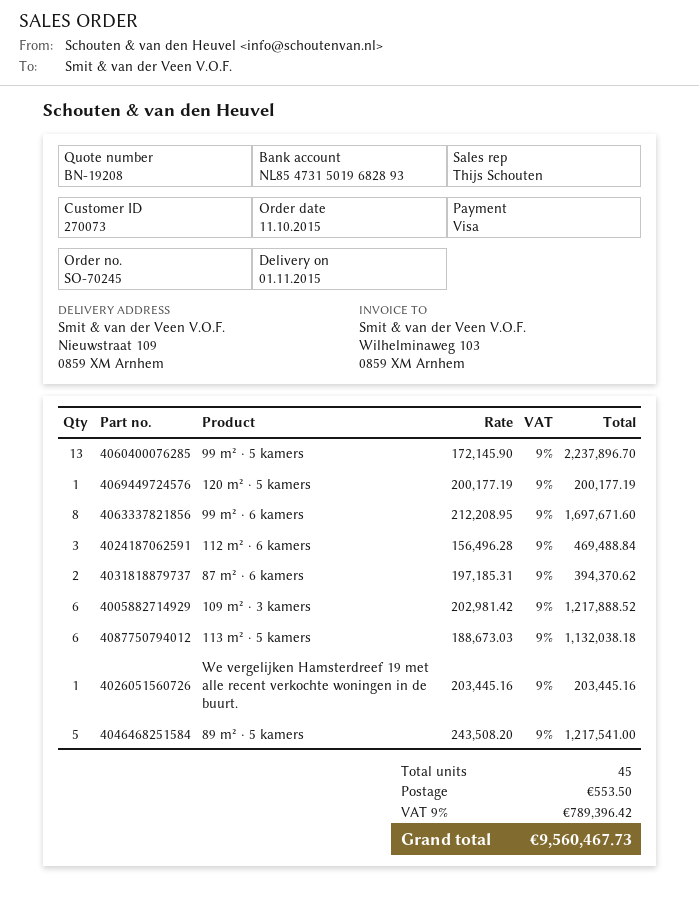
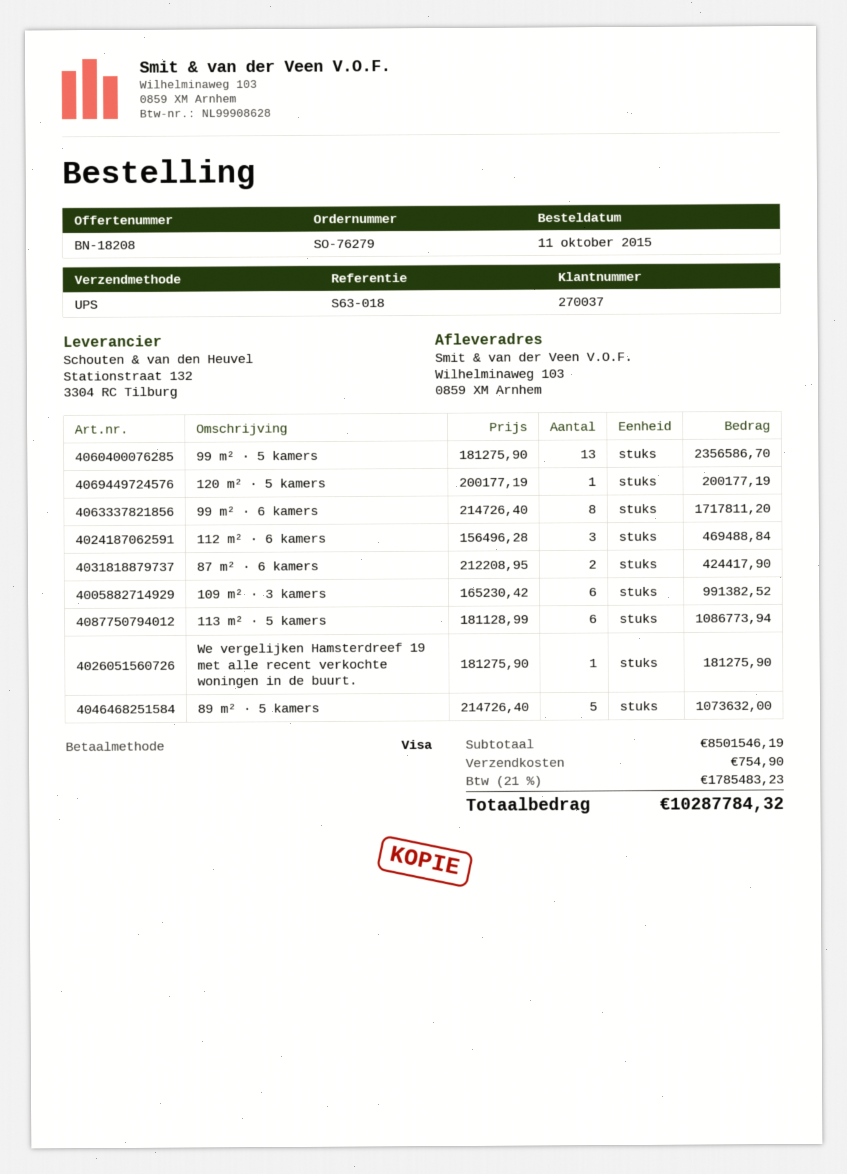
quote number: BN-19208 -> BN-18208
order number: SO-70245 -> SO-76279
customer number: 270073 -> 270037
ship to: Nieuwstraat 109, 0859 XM Arnhem -> Wilhelminaweg 103, 0859 XM Arnhem
99 m² · 5 kamers: 13 x 172145.90 = 2237896.70 -> 13 x 181275.90 = 2356586.70
99 m² · 6 kamers: 8 x 212208.95 = 1697671.60 -> 8 x 214726.40 = 1717811.20
87 m² · 6 kamers: 2 x 197185.31 = 394370.62 -> 2 x 212208.95 = 424417.90
109 m² · 3 kamers: 6 x 202981.42 = 1217888.52 -> 6 x 165230.42 = 991382.52
113 m² · 5 kamers: 6 x 188673.03 = 1132038.18 -> 6 x 181128.99 = 1086773.94
We vergelijken Hamsterdreef 19 met alle recent verkochte woningen in de buurt.: 1 x 203445.16 = 203445.16 -> 1 x 181275.90 = 181275.90
89 m² · 5 kamers: 5 x 243508.20 = 1217541.00 -> 5 x 214726.40 = 1073632.00
shipping: 553.50 -> 754.90
tax: 9% = 789396.42 -> 21% = 1785483.23
total: 9560467.73 -> 10287784.32

